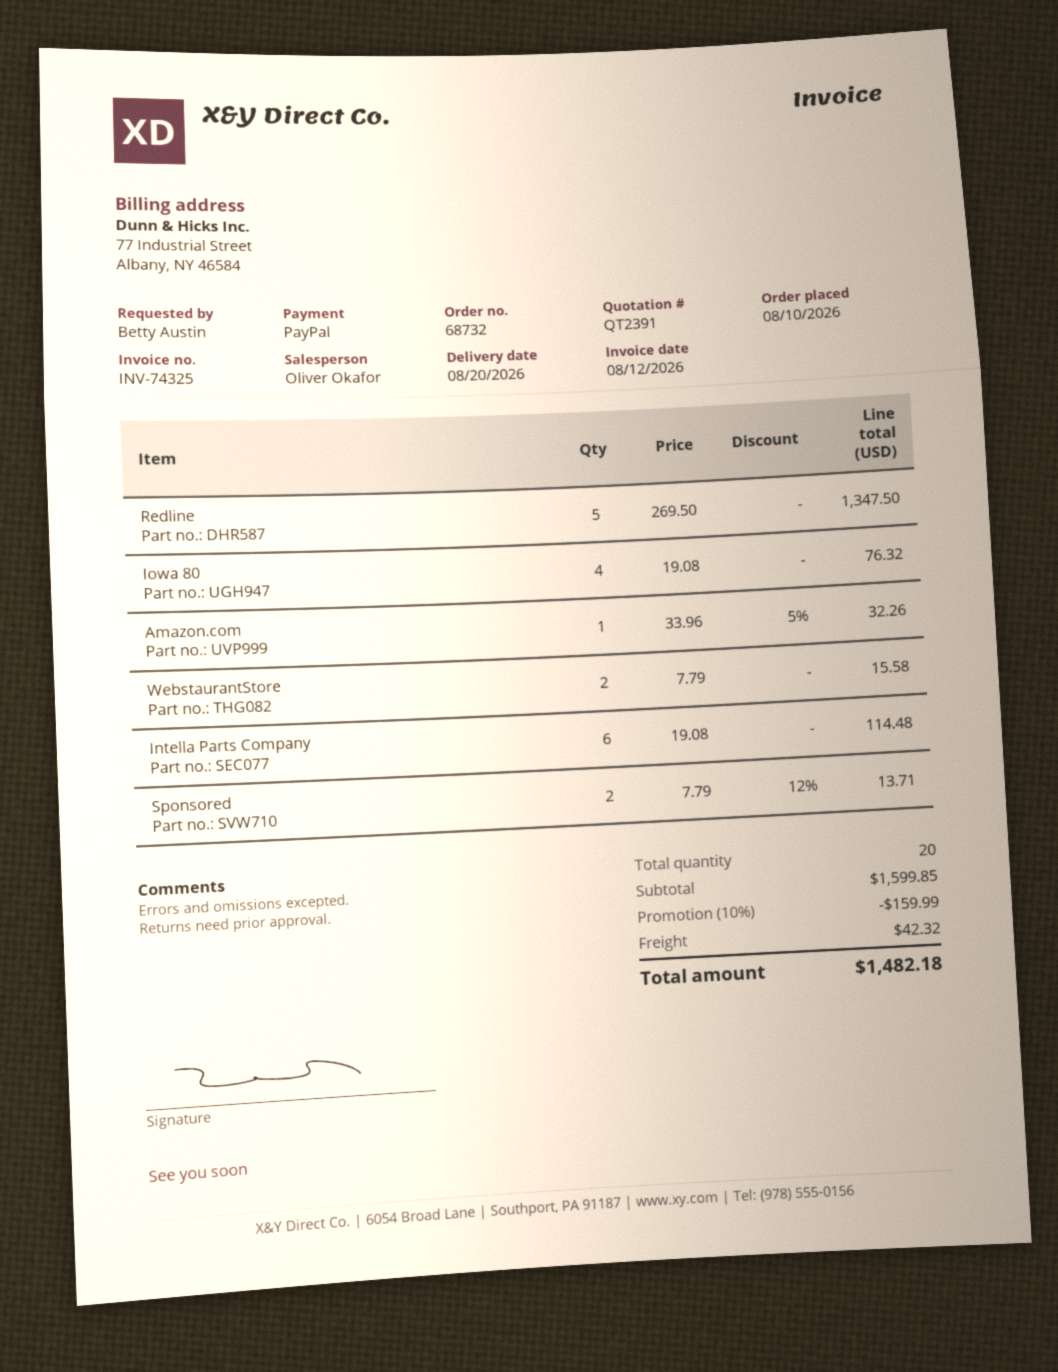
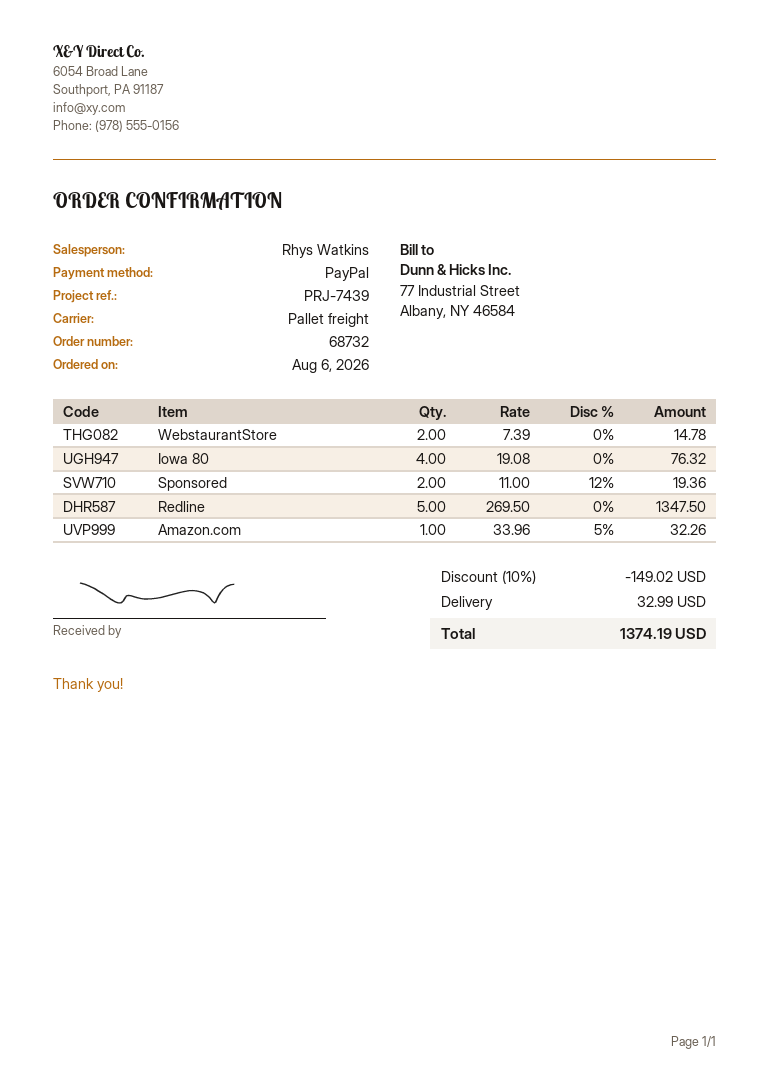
order date: 2026-08-10 -> 2026-08-06
sales rep: Oliver Okafor -> Rhys Watkins
WebstaurantStore: 2 x 7.79 = 15.58 -> 2 x 7.39 = 14.78
Intella Parts Company: 6 x 19.08 = 114.48 -> none
Sponsored: 2 x 7.79 - 12% = 13.71 -> 2 x 11.00 - 12% = 19.36
discount: 10% = 159.99 -> 10% = 149.02
shipping: 42.32 -> 32.99
total: 1482.18 -> 1374.19

